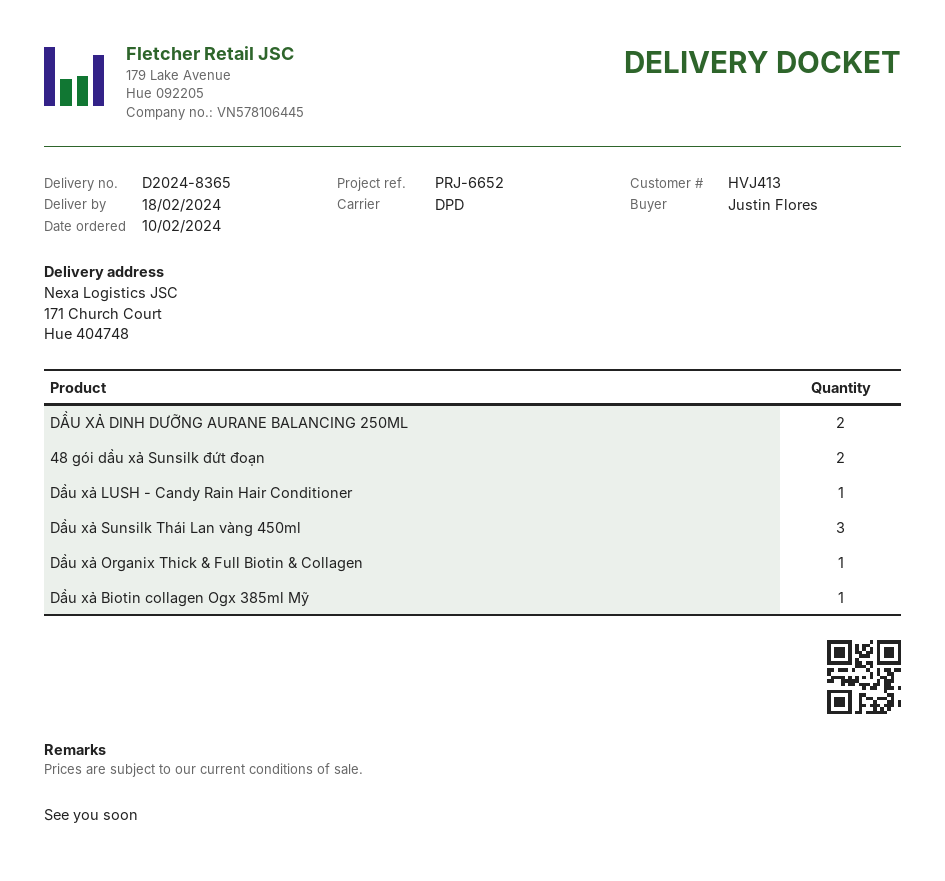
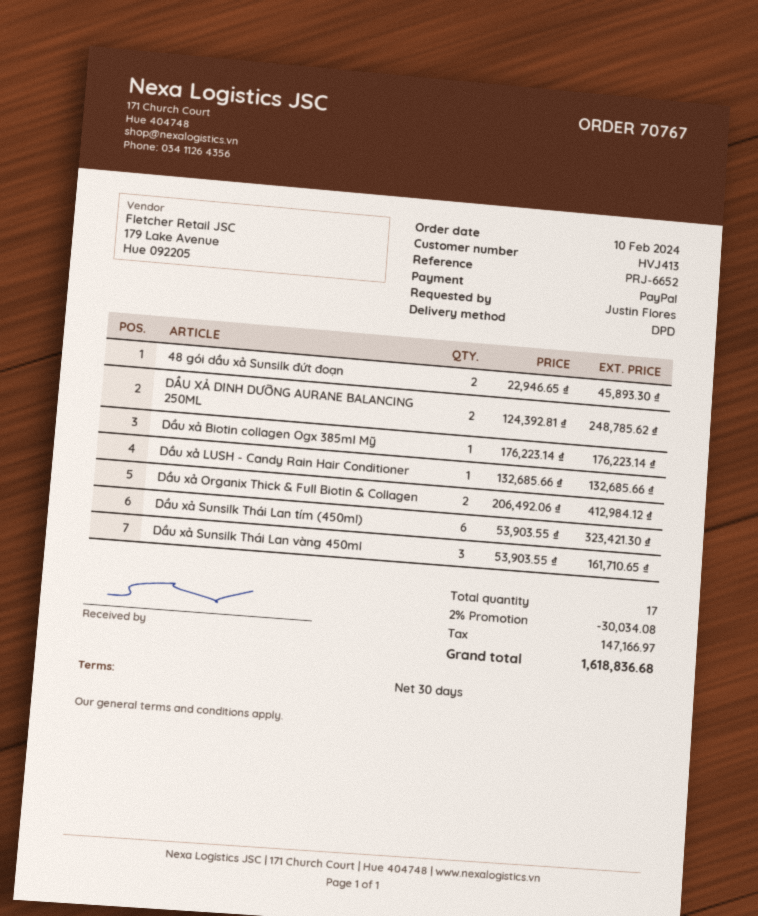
Dầu xả Organix Thick & Full Biotin & Collagen: 1 -> 2
Dầu xả Sunsilk Thái Lan tím (450ml): none -> 6

